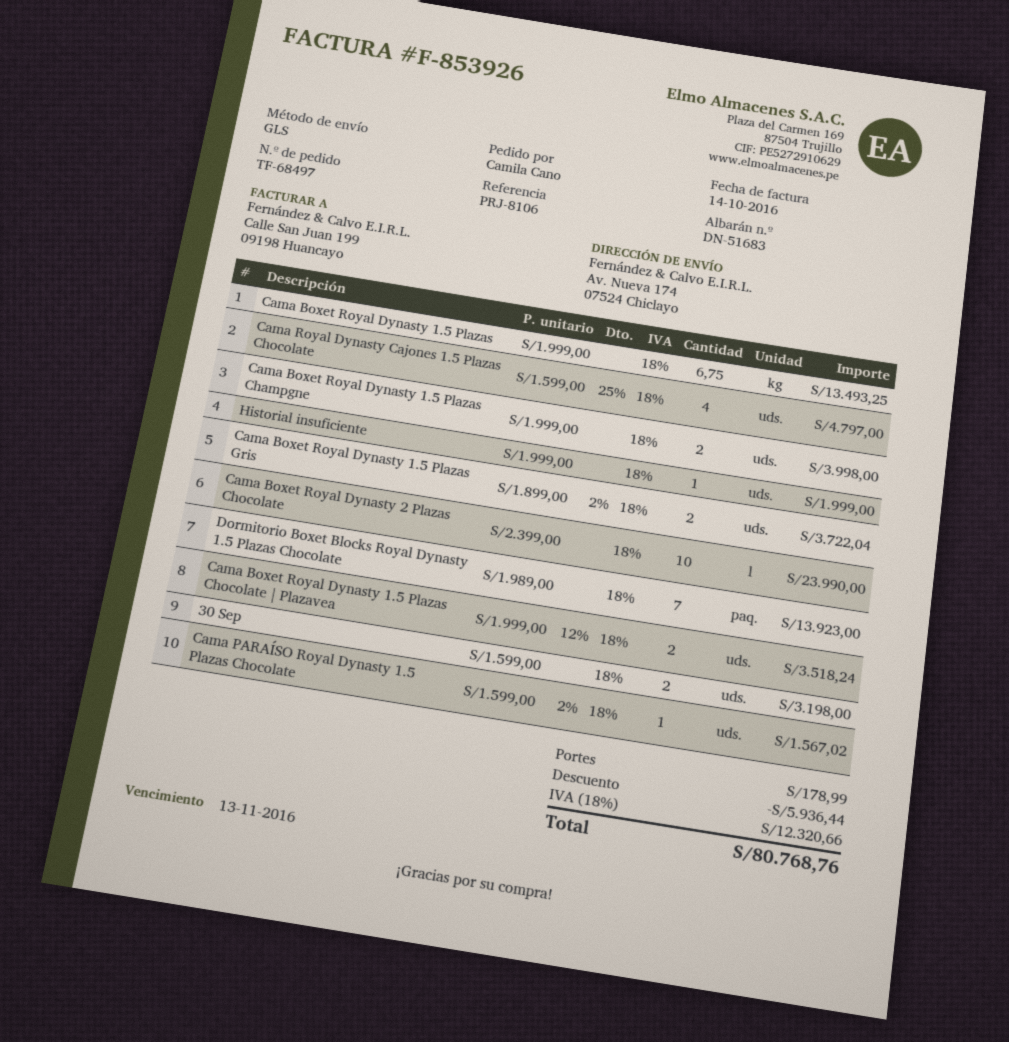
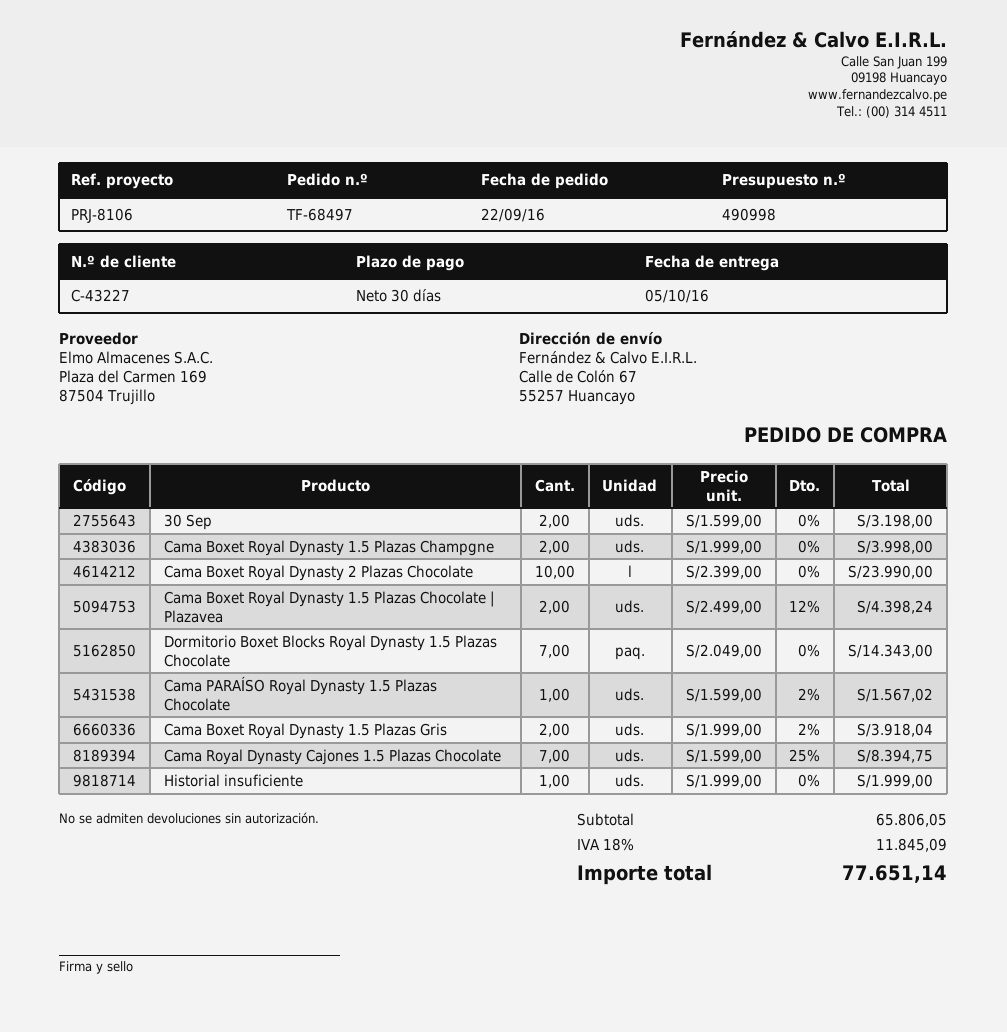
ship to: Av. Nueva 174, 07524 Chiclayo -> Calle de Colón 67, 55257 Huancayo
Cama Boxet Royal Dynasty 1.5 Plazas: 6.75 x 1999.00 = 13493.25 -> none
Cama Royal Dynasty Cajones 1.5 Plazas Chocolate: 4 x 1599.00 - 25% = 4797.00 -> 7 x 1599.00 - 25% = 8394.75
Cama Boxet Royal Dynasty 1.5 Plazas Gris: 2 x 1899.00 - 2% = 3722.04 -> 2 x 1999.00 - 2% = 3918.04
Dormitorio Boxet Blocks Royal Dynasty 1.5 Plazas Chocolate: 7 x 1989.00 = 13923.00 -> 7 x 2049.00 = 14343.00
Cama Boxet Royal Dynasty 1.5 Plazas Chocolate | Plazavea: 2 x 1999.00 - 12% = 3518.24 -> 2 x 2499.00 - 12% = 4398.24
discount: 5936.44 -> none
shipping: 178.99 -> none
tax: 18% = 12320.66 -> 18% = 11845.09
total: 80768.76 -> 77651.14

